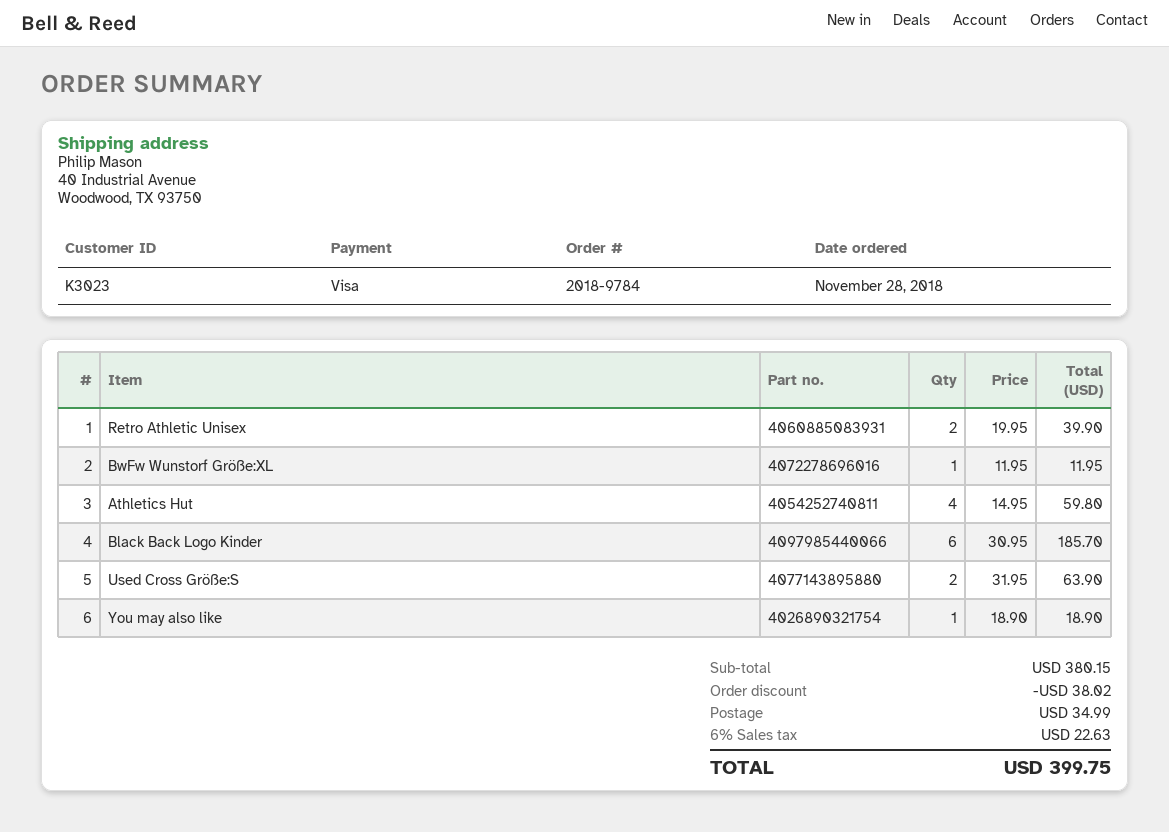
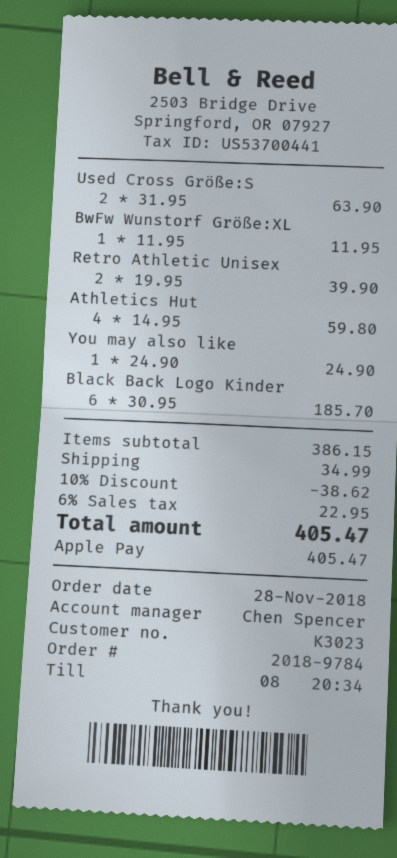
payment method: Visa -> Apple Pay
You may also like: 1 x 18.90 = 18.90 -> 1 x 24.90 = 24.90
subtotal: 380.15 -> 386.15
discount: 38.02 -> 38.62
tax: 6% = 22.63 -> 6% = 22.95
total: 399.75 -> 405.47

